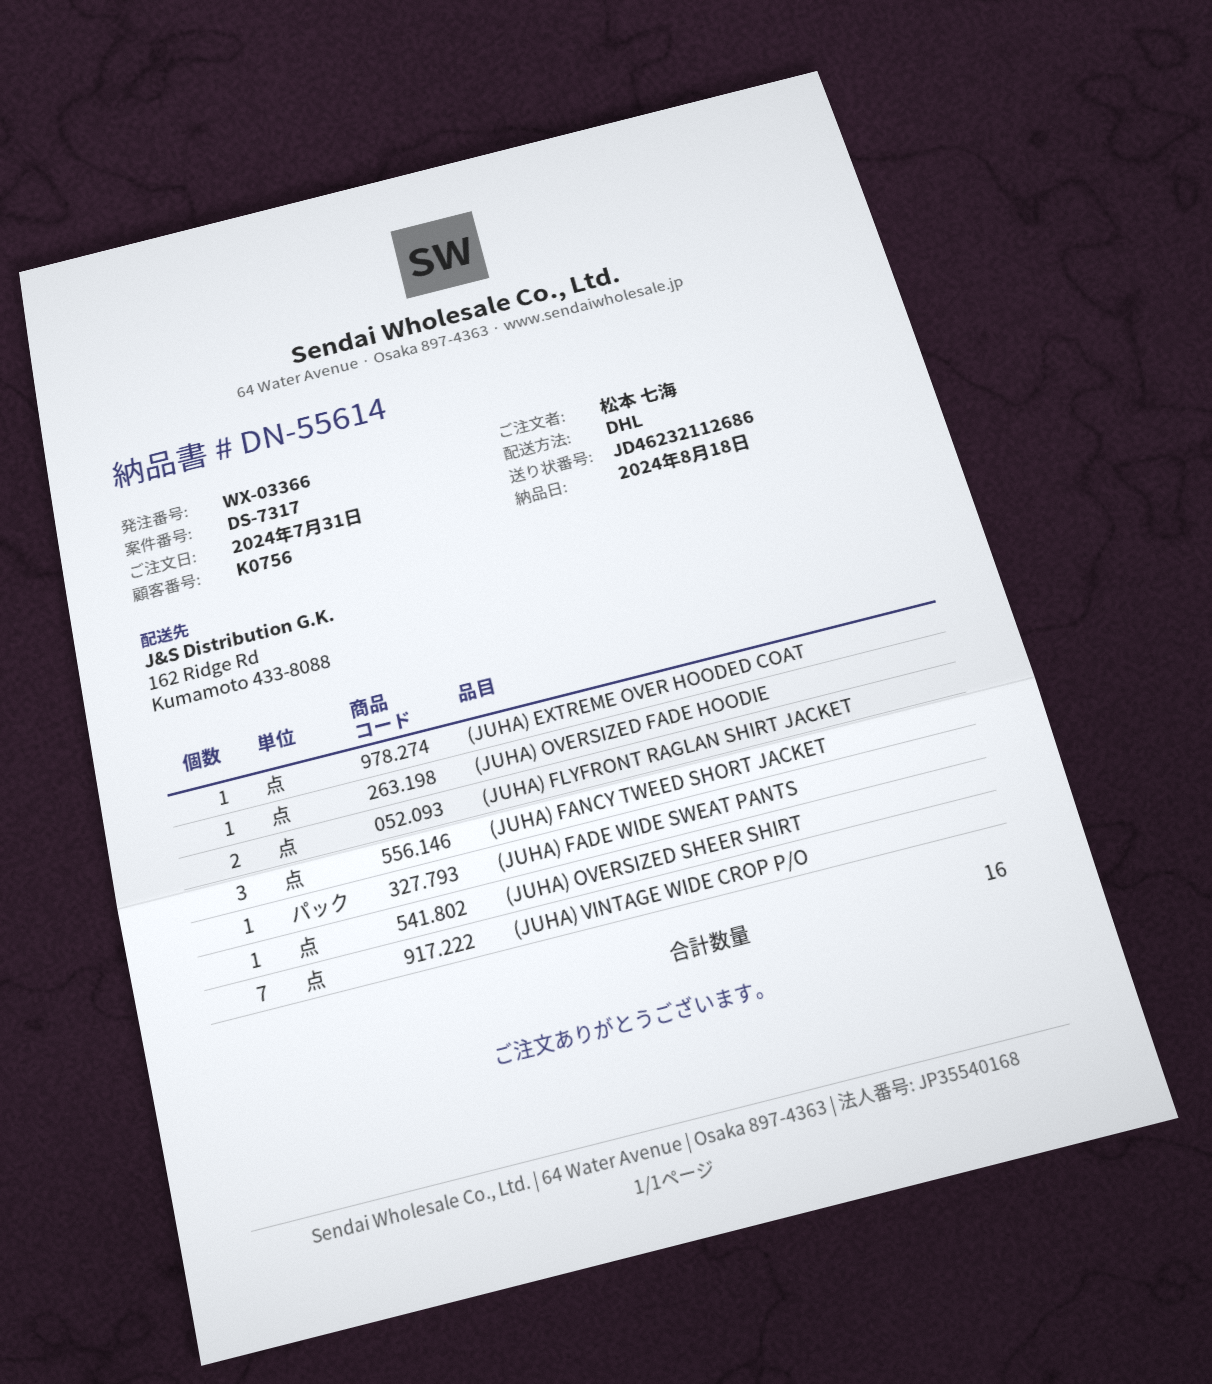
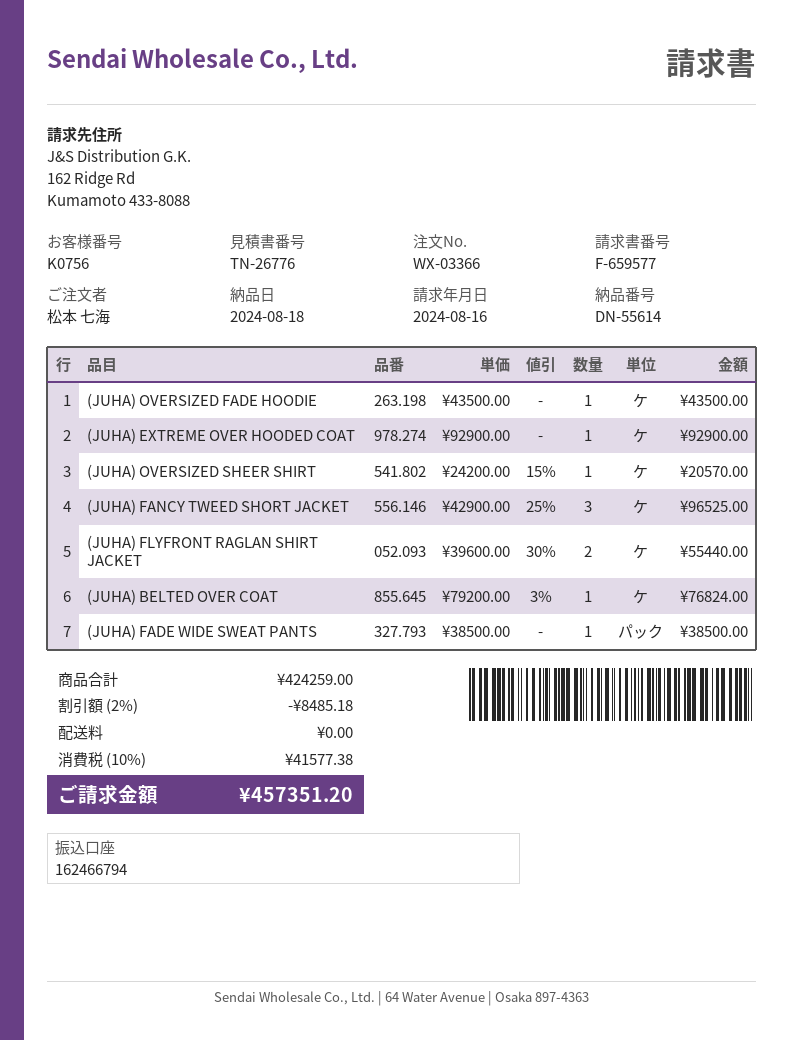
(JUHA) VINTAGE WIDE CROP P/O: 7 -> none
(JUHA) BELTED OVER COAT: none -> 1

